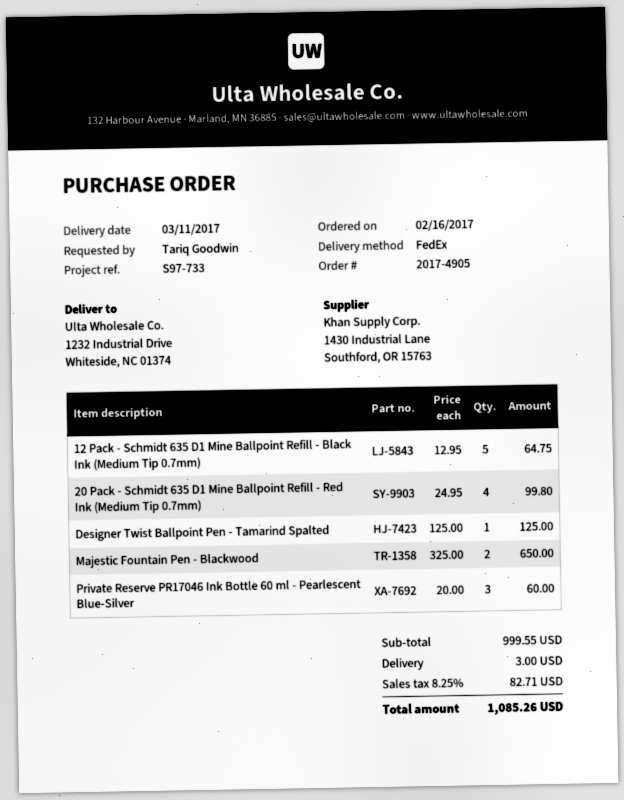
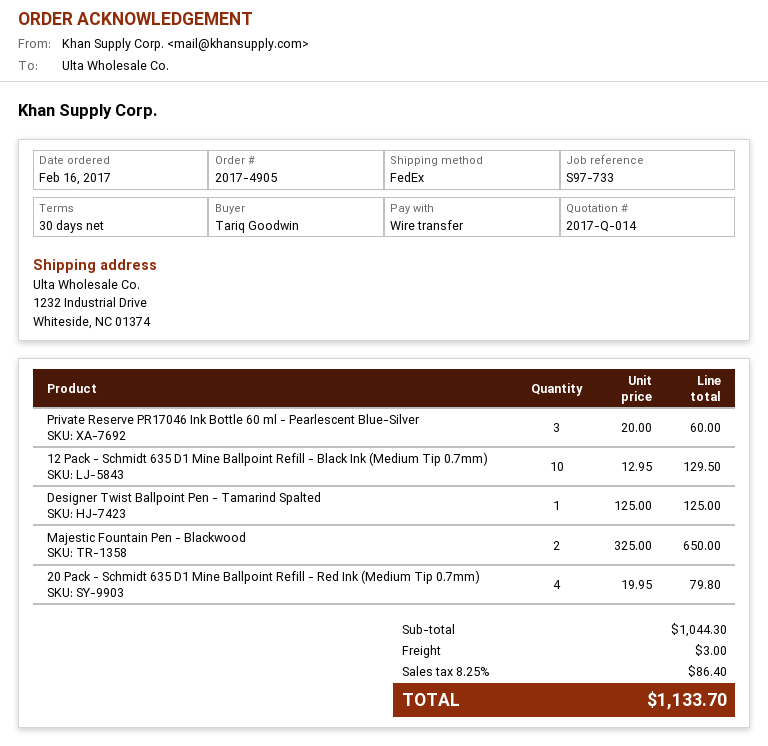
12 Pack - Schmidt 635 D1 Mine Ballpoint Refill - Black Ink (Medium Tip 0.7mm): 5 x 12.95 = 64.75 -> 10 x 12.95 = 129.50
20 Pack - Schmidt 635 D1 Mine Ballpoint Refill - Red Ink (Medium Tip 0.7mm): 4 x 24.95 = 99.80 -> 4 x 19.95 = 79.80
subtotal: 999.55 -> 1044.30
tax: 8.25% = 82.71 -> 8.25% = 86.40
total: 1085.26 -> 1133.70

